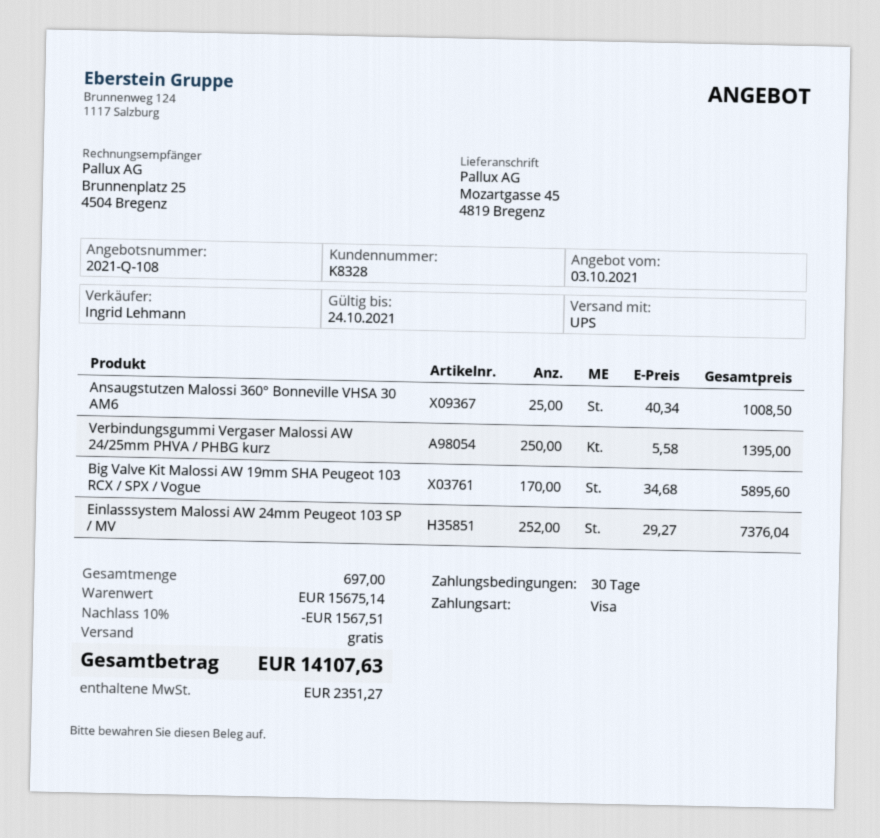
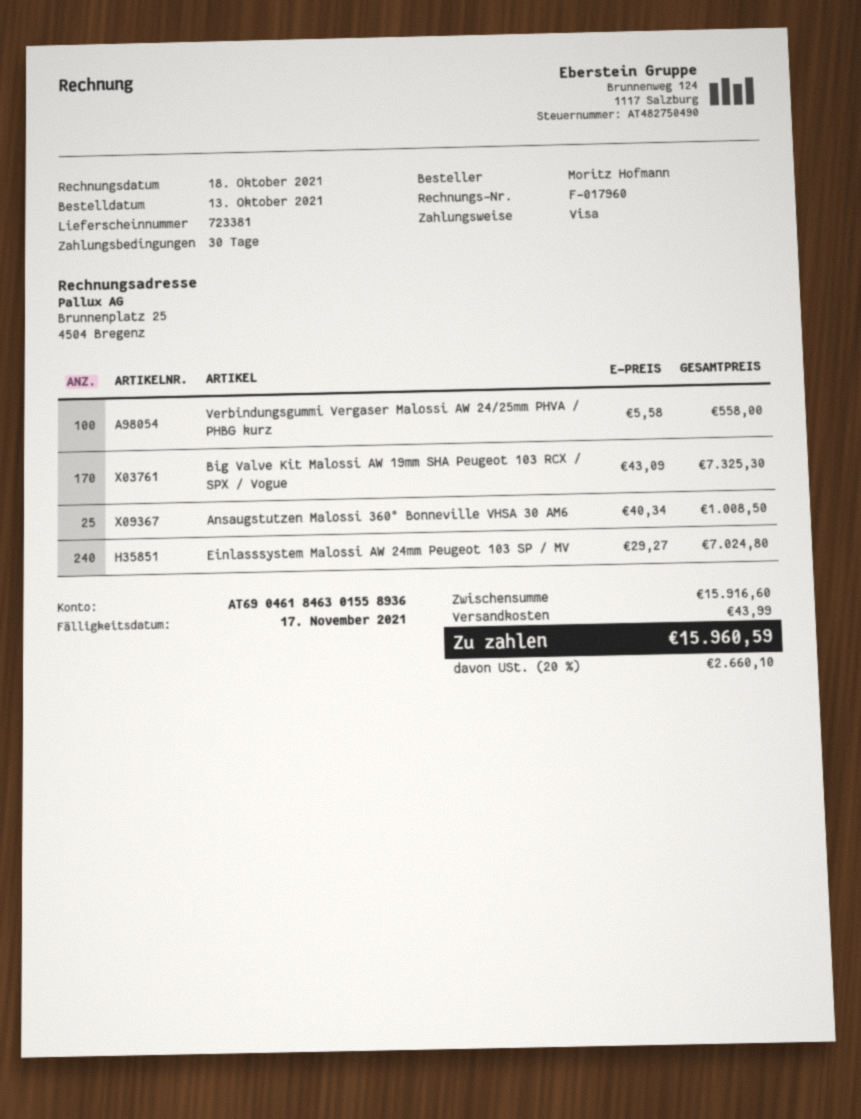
Verbindungsgummi Vergaser Malossi AW 24/25mm PHVA / PHBG kurz: 250 x 5.58 = 1395.00 -> 100 x 5.58 = 558.00
Big Valve Kit Malossi AW 19mm SHA Peugeot 103 RCX / SPX / Vogue: 170 x 34.68 = 5895.60 -> 170 x 43.09 = 7325.30
Einlasssystem Malossi AW 24mm Peugeot 103 SP / MV: 252 x 29.27 = 7376.04 -> 240 x 29.27 = 7024.80
subtotal: 15675.14 -> 15916.60
discount: 10% = 1567.51 -> none
shipping: 0.00 -> 43.99
tax: 2351.27 -> 2660.10
total: 14107.63 -> 15960.59

